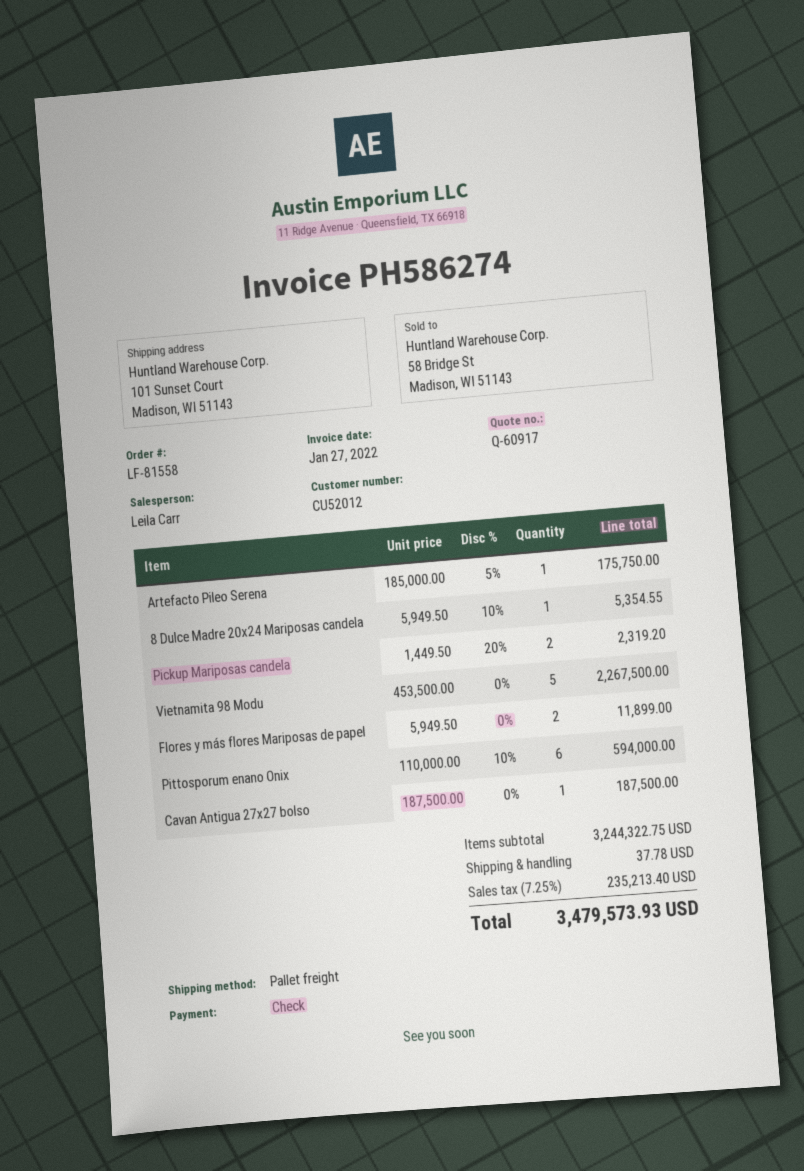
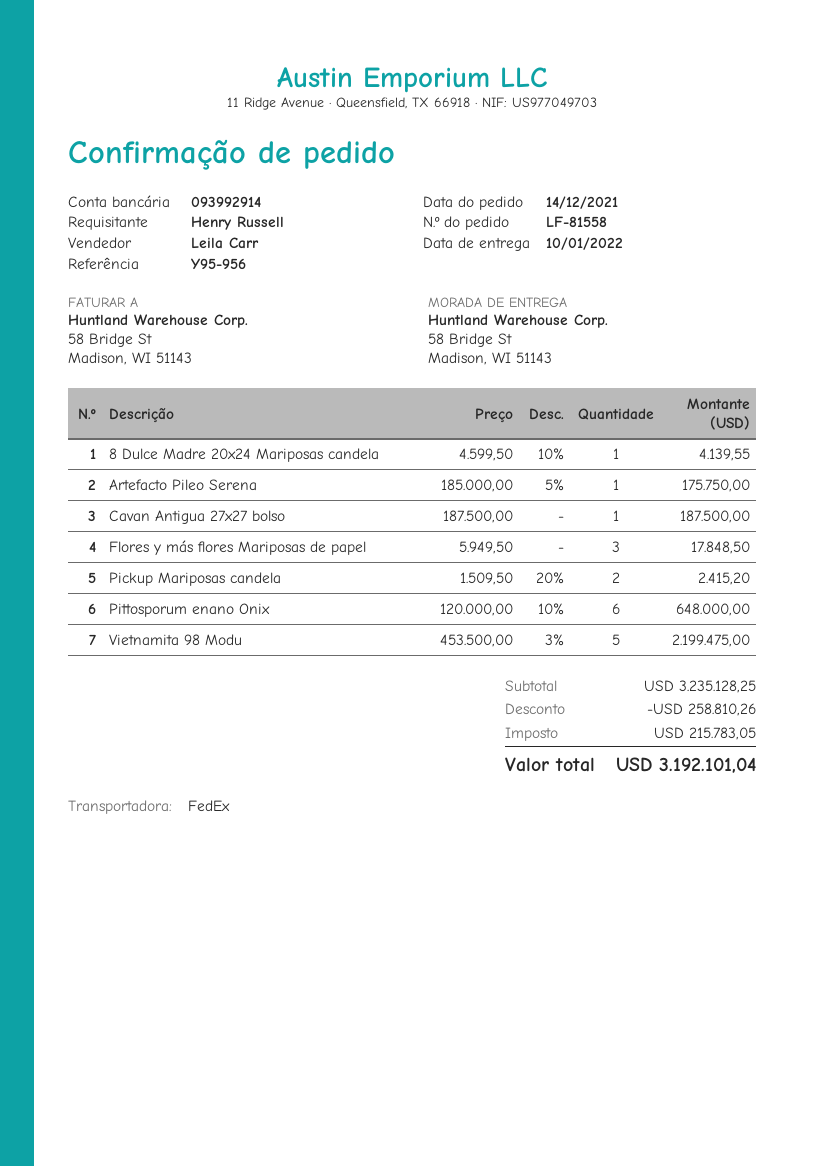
shipping method: pallet freight -> FedEx
ship to: 101 Sunset Court, Madison, WI 51143 -> 58 Bridge St, Madison, WI 51143
8 Dulce Madre 20x24 Mariposas candela: 1 x 5949.50 - 10% = 5354.55 -> 1 x 4599.50 - 10% = 4139.55
Pickup Mariposas candela: 2 x 1449.50 - 20% = 2319.20 -> 2 x 1509.50 - 20% = 2415.20
Vietnamita 98 Modu: 5 x 453500.00 = 2267500.00 -> 5 x 453500.00 - 3% = 2199475.00
Flores y más flores Mariposas de papel: 2 x 5949.50 = 11899.00 -> 3 x 5949.50 = 17848.50
Pittosporum enano Onix: 6 x 110000.00 - 10% = 594000.00 -> 6 x 120000.00 - 10% = 648000.00
subtotal: 3244322.75 -> 3235128.25
discount: none -> 258810.26
shipping: 37.78 -> none
tax: 235213.40 -> 215783.05
total: 3479573.93 -> 3192101.04

